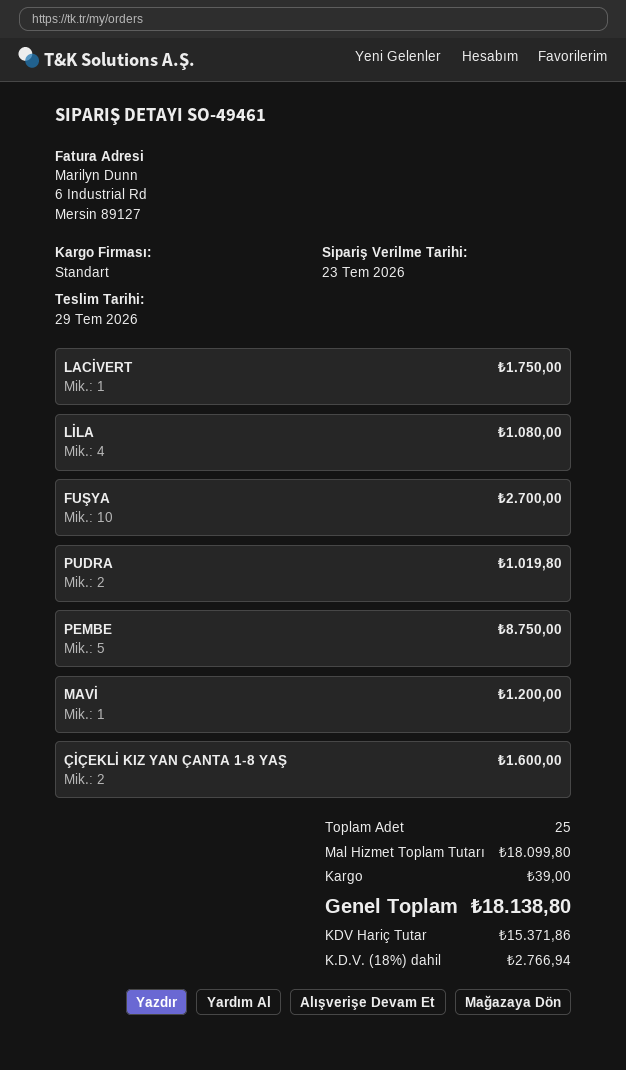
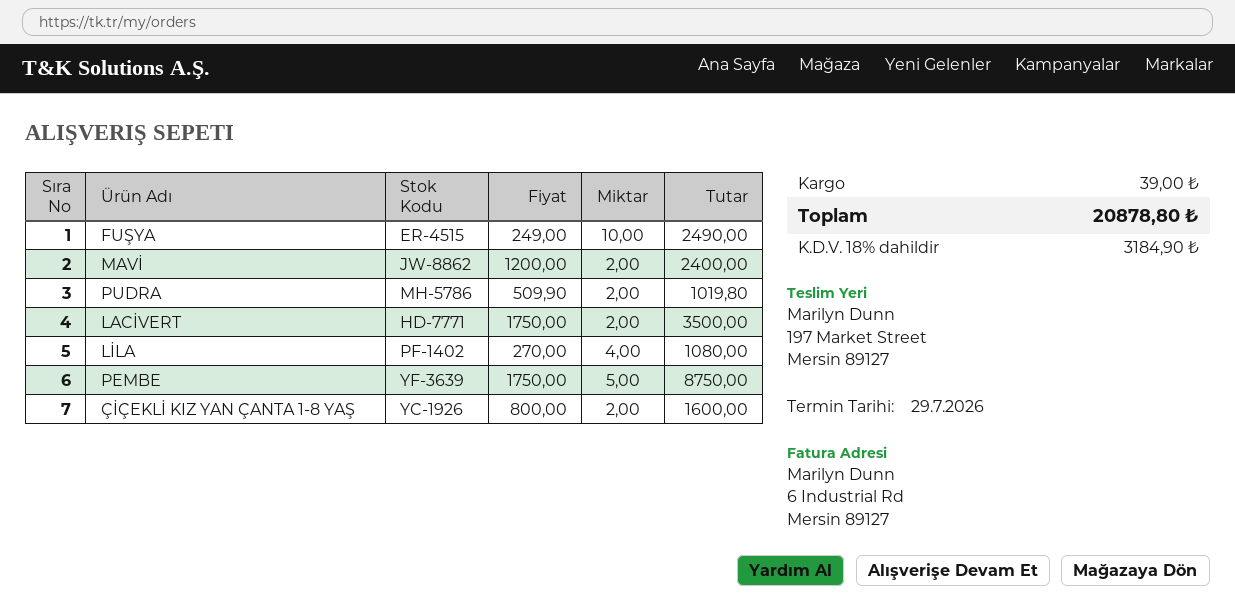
LACİVERT: 1 for 1750.00 -> 2 for 3500.00
FUŞYA: 10 for 2700.00 -> 10 for 2490.00
MAVİ: 1 for 1200.00 -> 2 for 2400.00
tax: 18% = 2766.94 -> 18% = 3184.90
total: 18138.80 -> 20878.80

